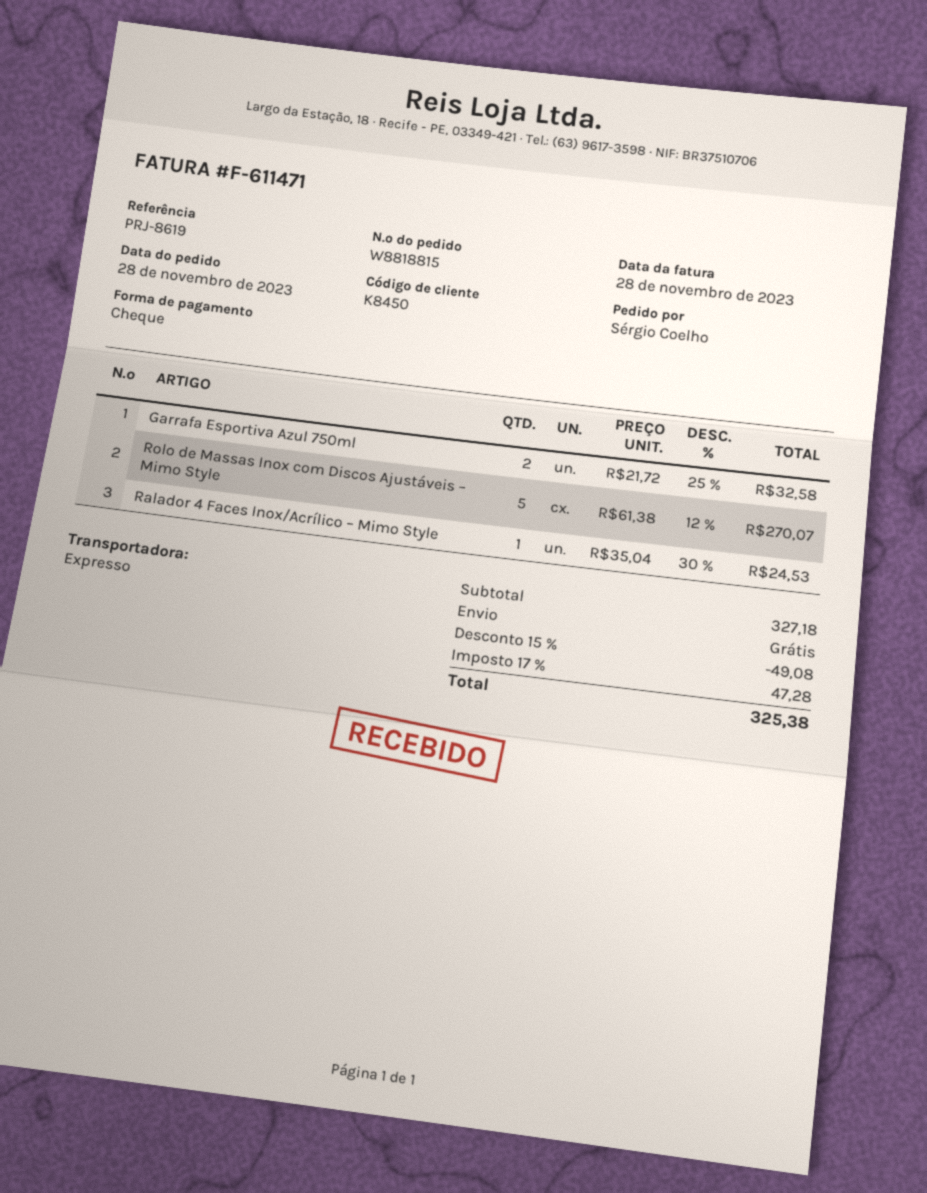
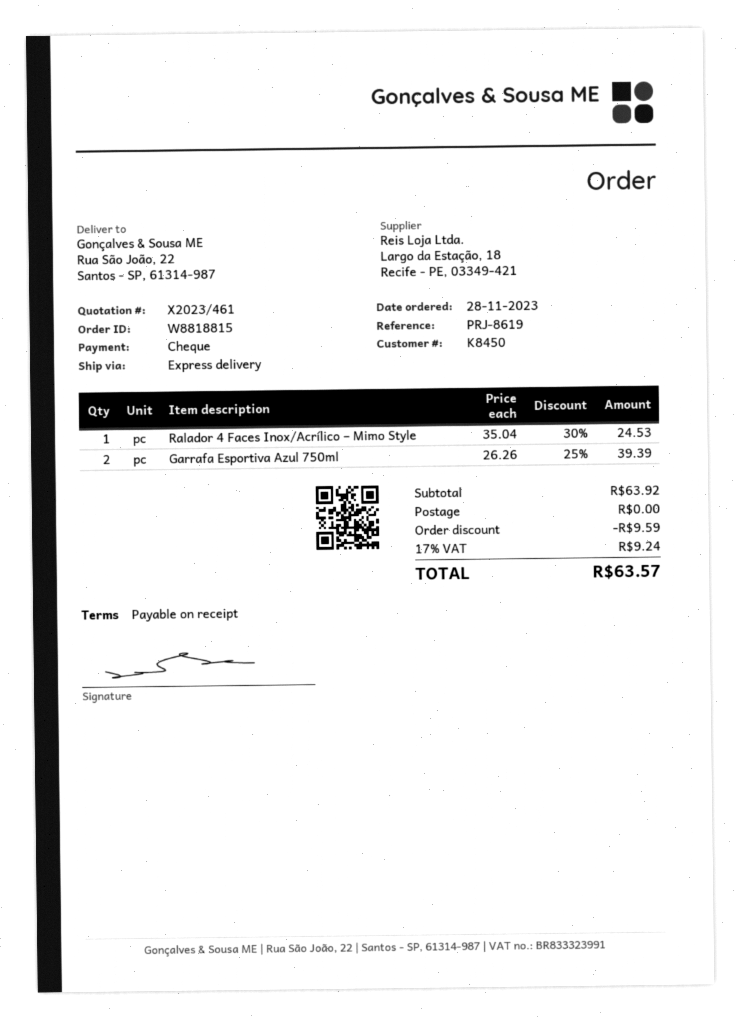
Garrafa Esportiva Azul 750ml: 2 x 21.72 - 25% = 32.58 -> 2 x 26.26 - 25% = 39.39
Rolo de Massas Inox com Discos Ajustáveis – Mimo Style: 5 x 61.38 - 12% = 270.07 -> none
subtotal: 327.18 -> 63.92
discount: 49.08 -> 9.59
tax: 17% = 47.28 -> 17% = 9.24
total: 325.38 -> 63.57

